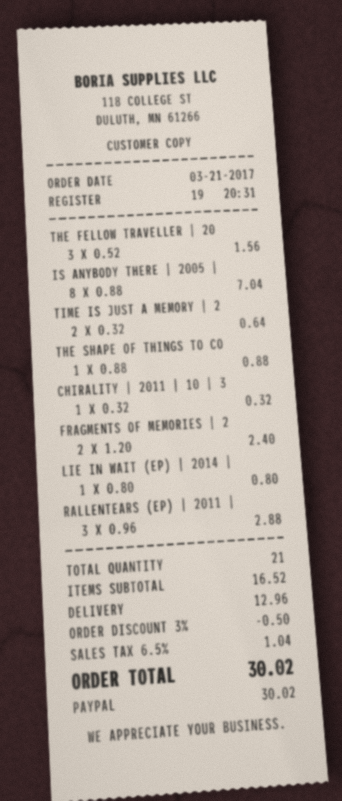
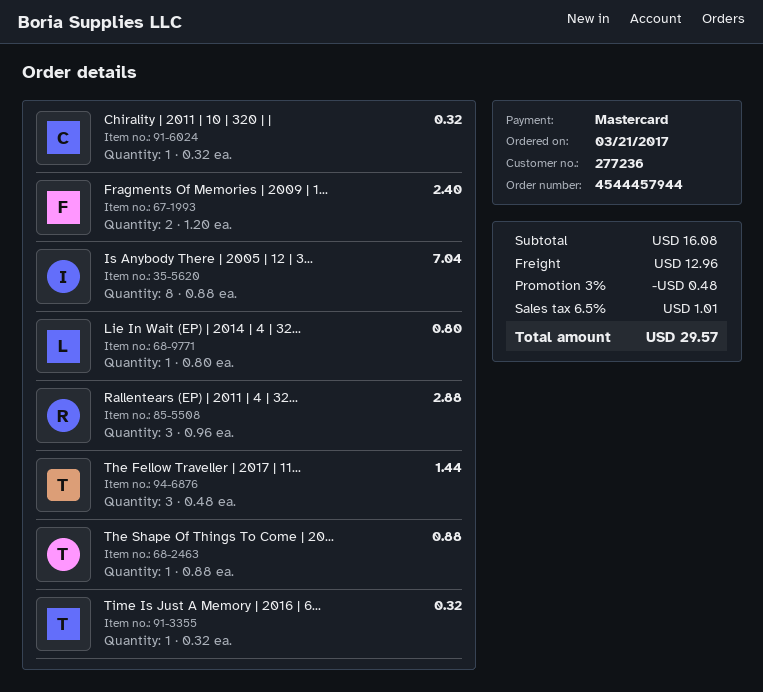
payment method: PayPal -> Mastercard
THE FELLOW TRAVELLER | 20: 3 x 0.52 = 1.56 -> 3 x 0.48 = 1.44
TIME IS JUST A MEMORY | 2: 2 x 0.32 = 0.64 -> 1 x 0.32 = 0.32
subtotal: 16.52 -> 16.08
discount: 3% = 0.50 -> 3% = 0.48
tax: 6.5% = 1.04 -> 6.5% = 1.01
total: 30.02 -> 29.57

